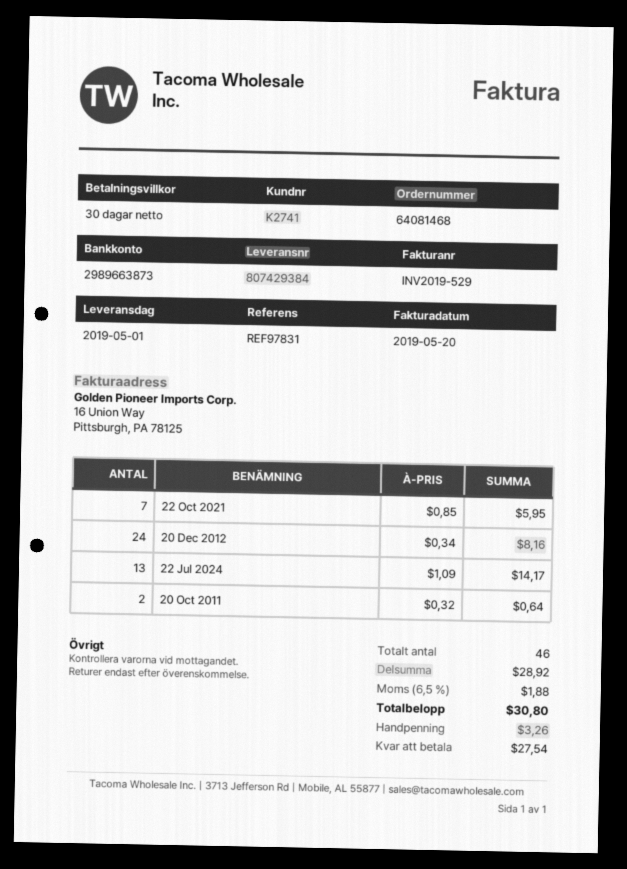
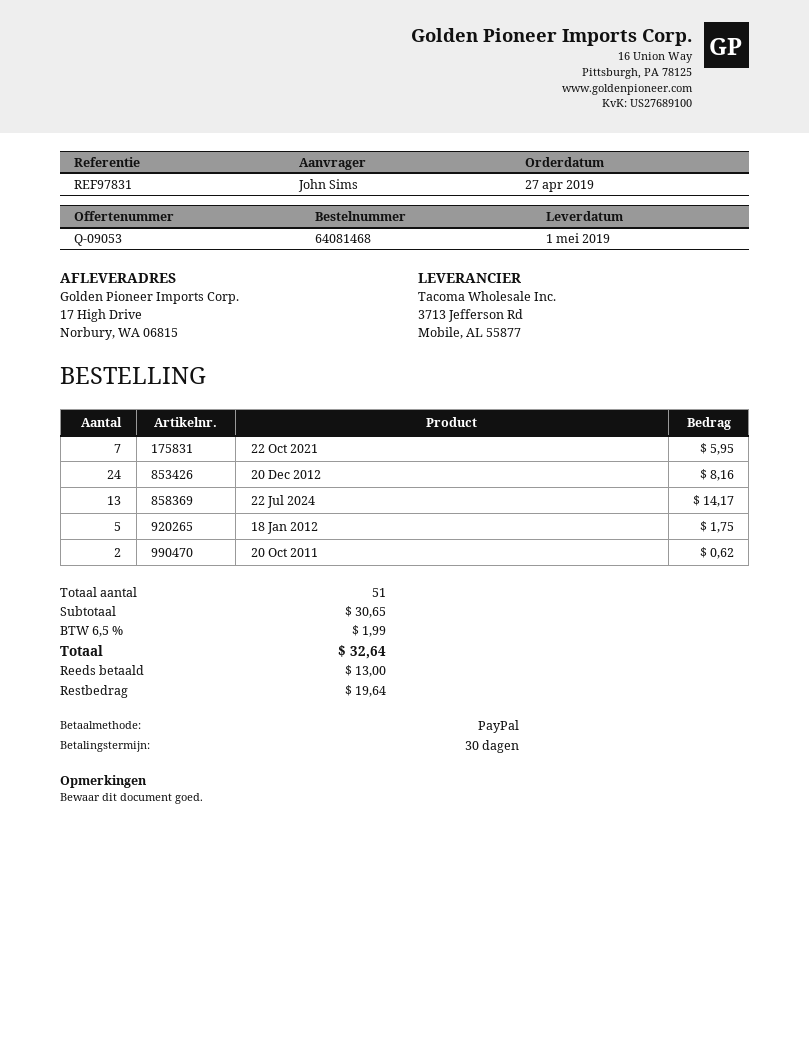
20 Oct 2011: 2 for 0.64 -> 2 for 0.62
18 Jan 2012: none -> 5 for 1.75
total quantity: 46 -> 51
subtotal: 28.92 -> 30.65
tax: 6.5% = 1.88 -> 6.5% = 1.99
total: 30.80 -> 32.64
deposit: 3.26 -> 13.00
balance: 27.54 -> 19.64

